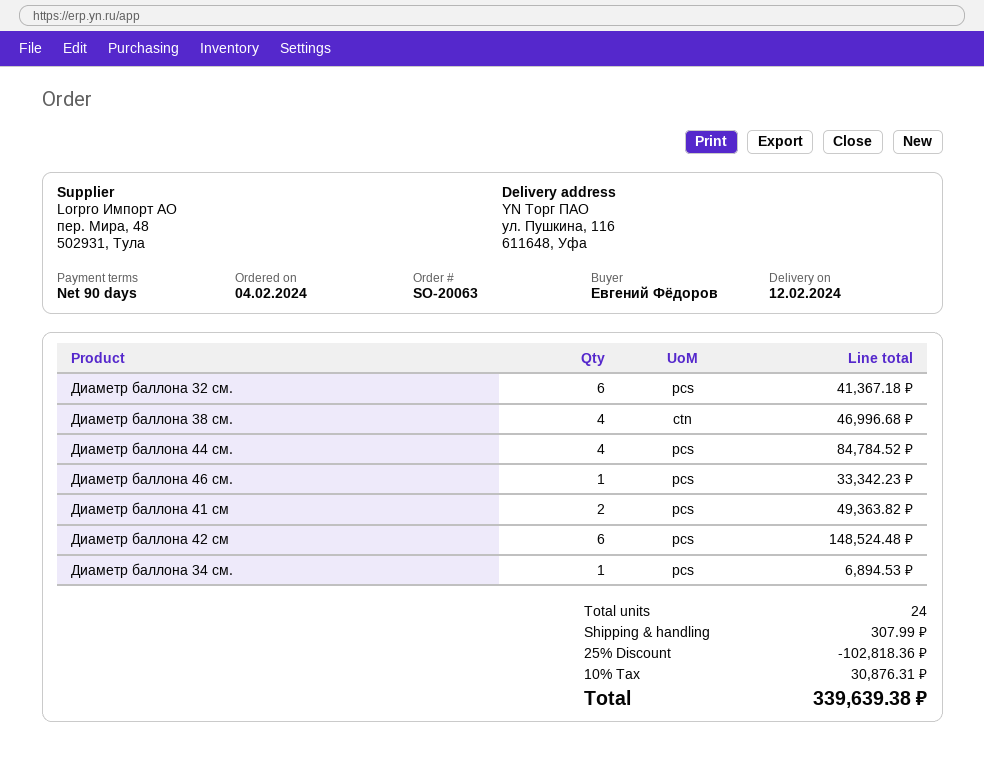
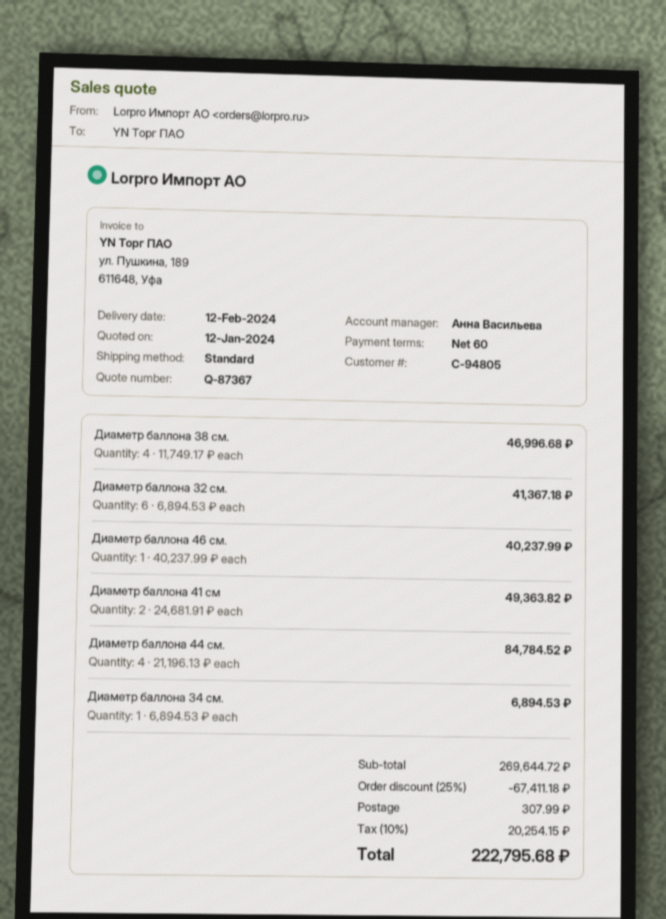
payment terms: 90 days -> 60 days
Диаметр баллона 46 см.: 1 for 33342.23 -> 1 for 40237.99
Диаметр баллона 42 см: 6 for 148524.48 -> none
discount: 25% = 102818.36 -> 25% = 67411.18
tax: 10% = 30876.31 -> 10% = 20254.15
total: 339639.38 -> 222795.68

